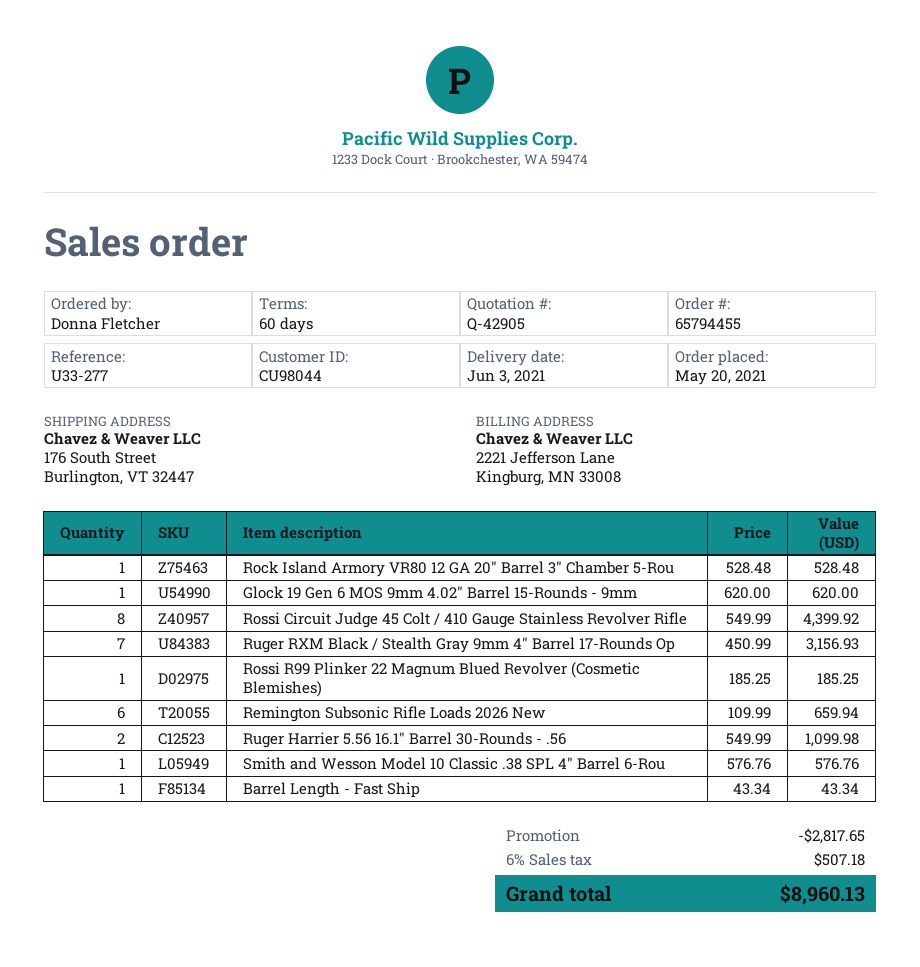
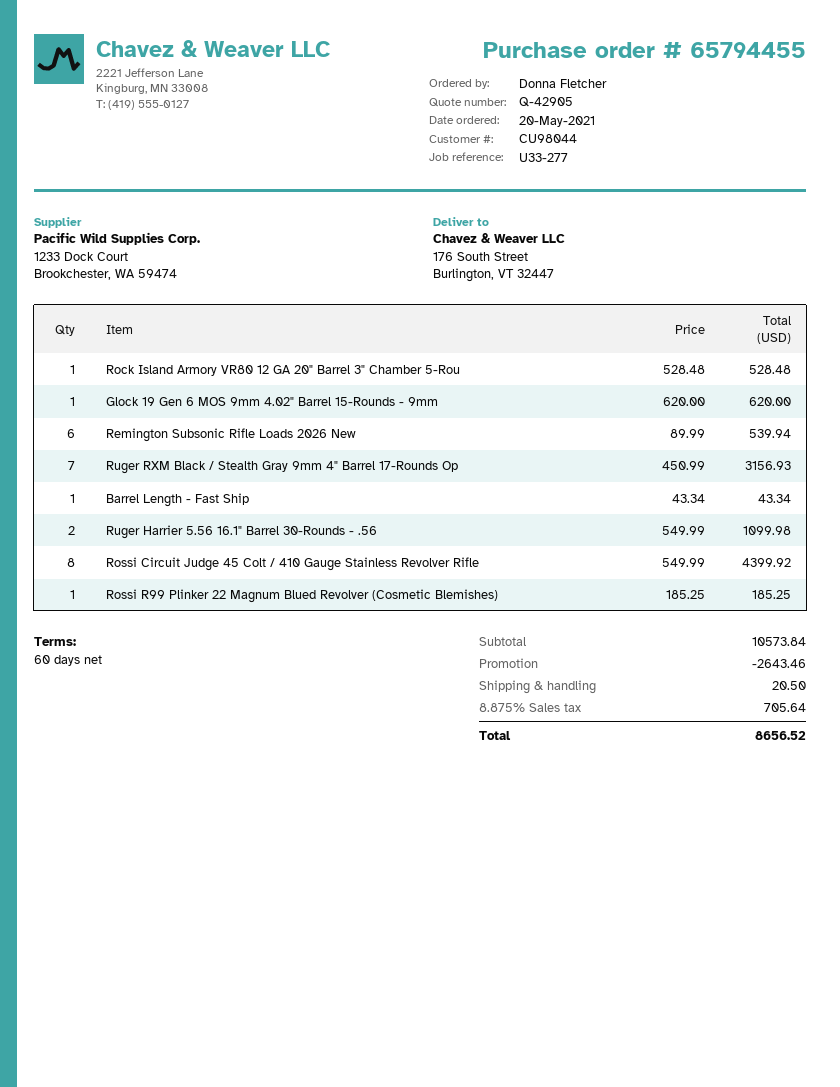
Remington Subsonic Rifle Loads 2026 New: 6 x 109.99 = 659.94 -> 6 x 89.99 = 539.94
Smith and Wesson Model 10 Classic .38 SPL 4" Barrel 6-Rou: 1 x 576.76 = 576.76 -> none
discount: 2817.65 -> 2643.46
shipping: none -> 20.50
tax: 6% = 507.18 -> 8.875% = 705.64
total: 8960.13 -> 8656.52

